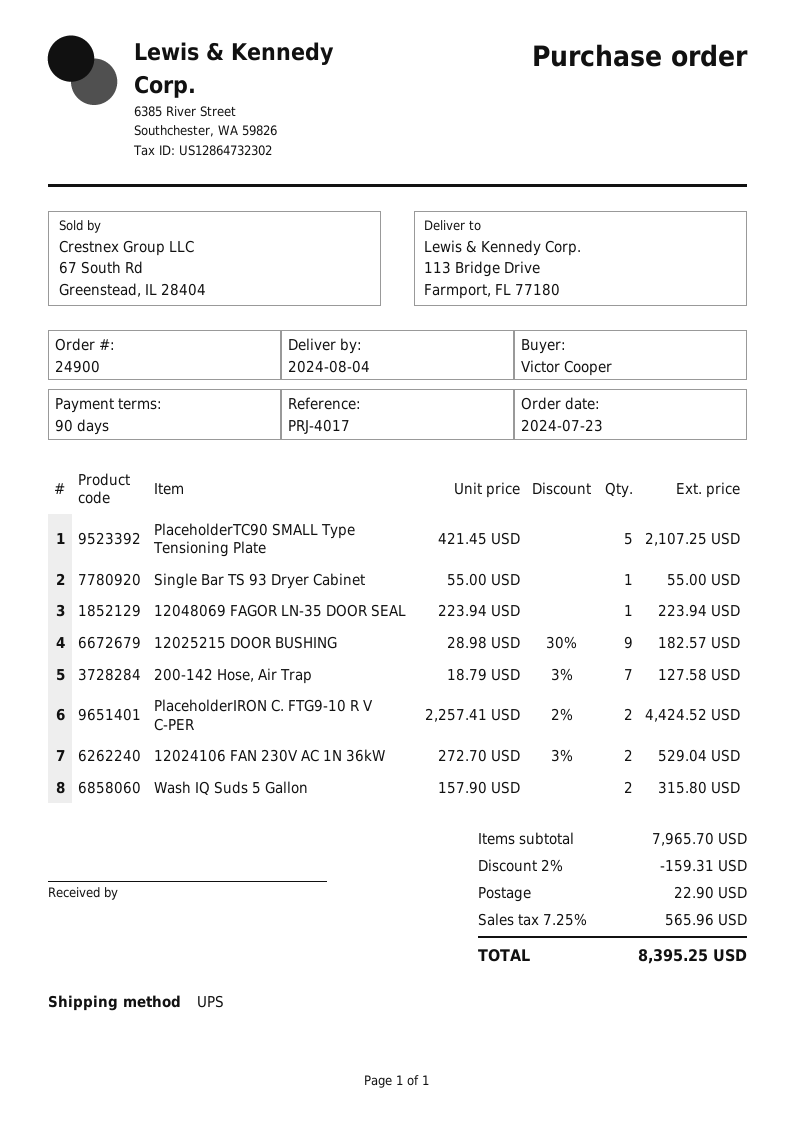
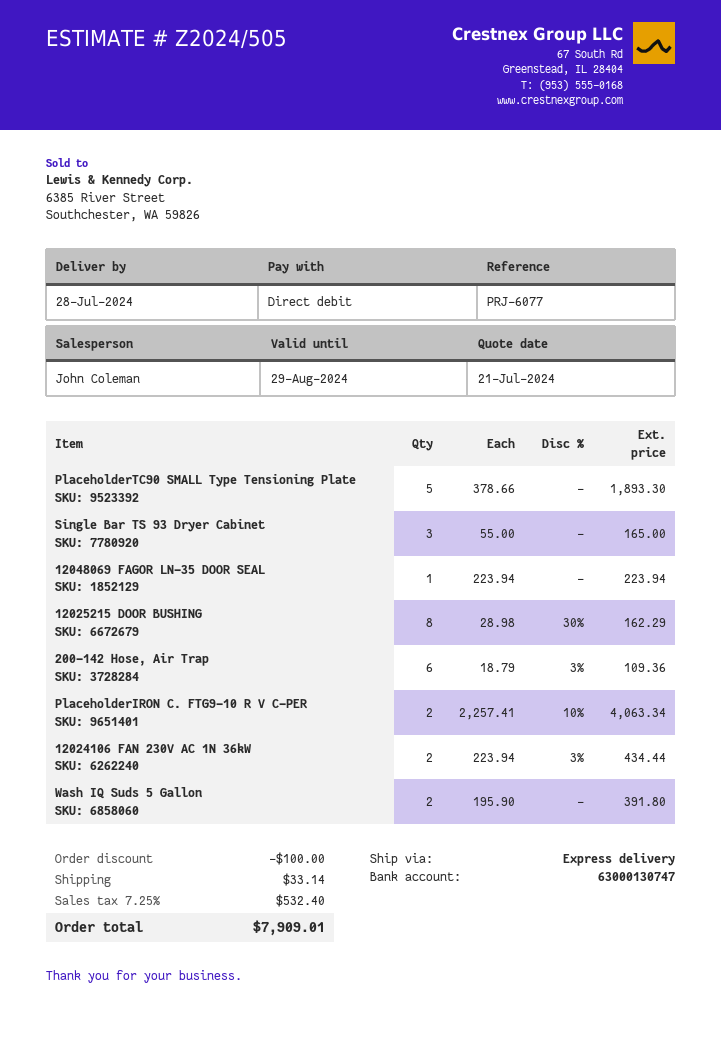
delivery date: 2024-08-04 -> 2024-07-28
reference: PRJ-4017 -> PRJ-6077
shipping method: UPS -> express
PlaceholderTC90 SMALL Type Tensioning Plate: 5 x 421.45 = 2107.25 -> 5 x 378.66 = 1893.30
Single Bar TS 93 Dryer Cabinet: 1 x 55.00 = 55.00 -> 3 x 55.00 = 165.00
12025215 DOOR BUSHING: 9 x 28.98 - 30% = 182.57 -> 8 x 28.98 - 30% = 162.29
200-142 Hose, Air Trap: 7 x 18.79 - 3% = 127.58 -> 6 x 18.79 - 3% = 109.36
PlaceholderIRON C. FTG9-10 R V C-PER: 2 x 2257.41 - 2% = 4424.52 -> 2 x 2257.41 - 10% = 4063.34
12024106 FAN 230V AC 1N 36kW: 2 x 272.70 - 3% = 529.04 -> 2 x 223.94 - 3% = 434.44
Wash IQ Suds 5 Gallon: 2 x 157.90 = 315.80 -> 2 x 195.90 = 391.80
discount: 159.31 -> 100.00
shipping: 22.90 -> 33.14
tax: 7.25% = 565.96 -> 7.25% = 532.40
total: 8395.25 -> 7909.01

